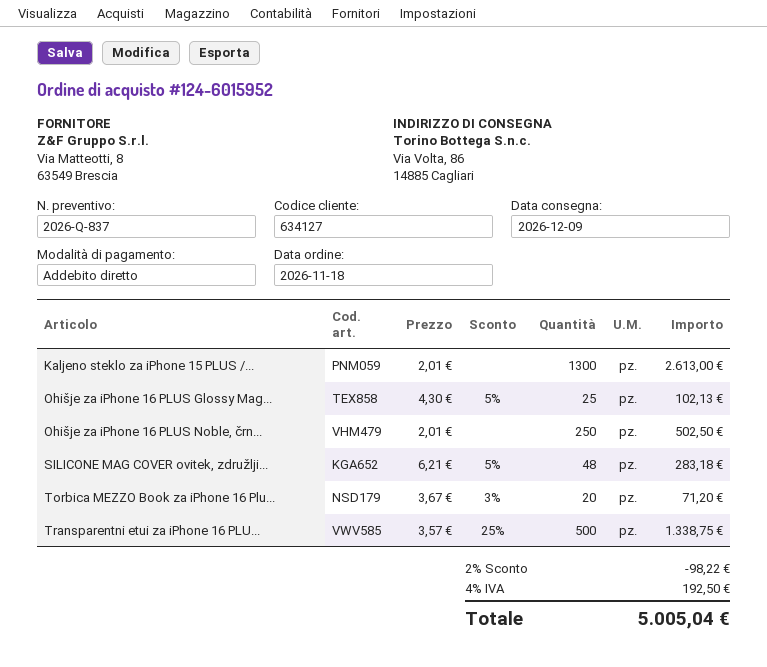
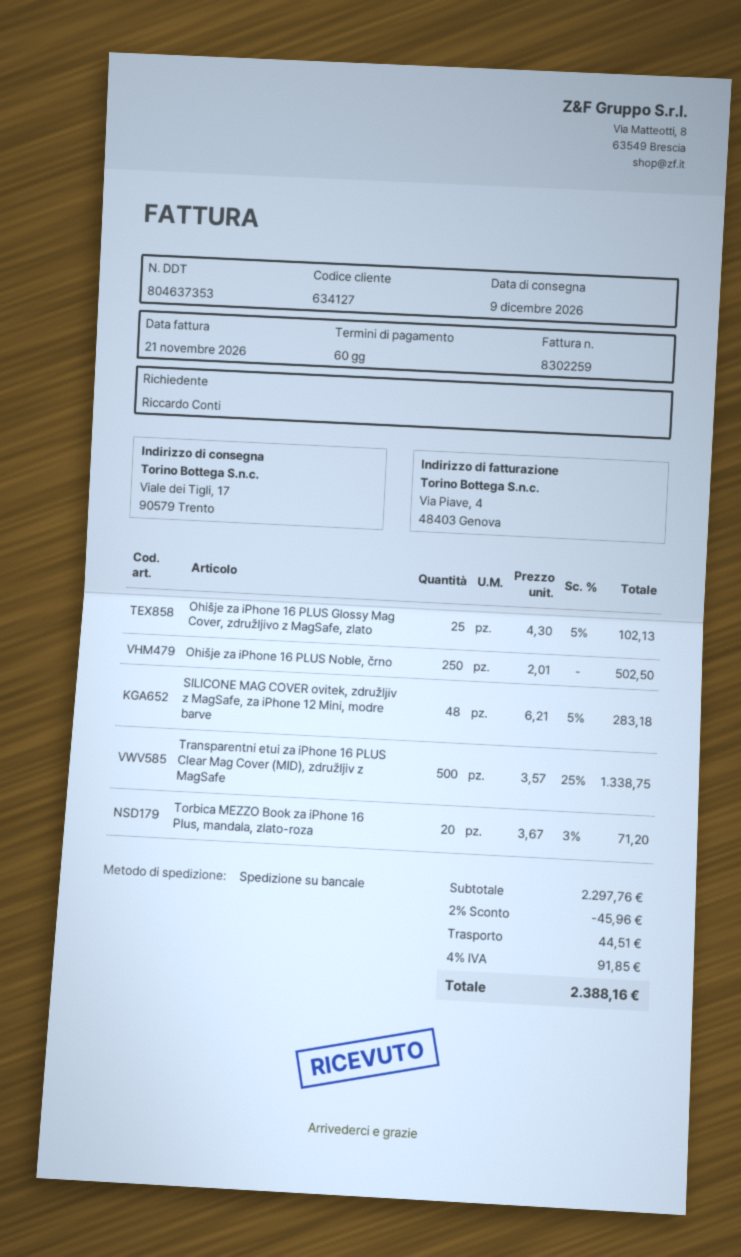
ship to: Via Volta, 86, 14885 Cagliari -> Viale dei Tigli, 17, 90579 Trento
Kaljeno steklo za iPhone 15 PLUS /...: 1300 x 2.01 = 2613.00 -> none
discount: 2% = 98.22 -> 2% = 45.96
shipping: none -> 44.51
tax: 4% = 192.50 -> 4% = 91.85
total: 5005.04 -> 2388.16

